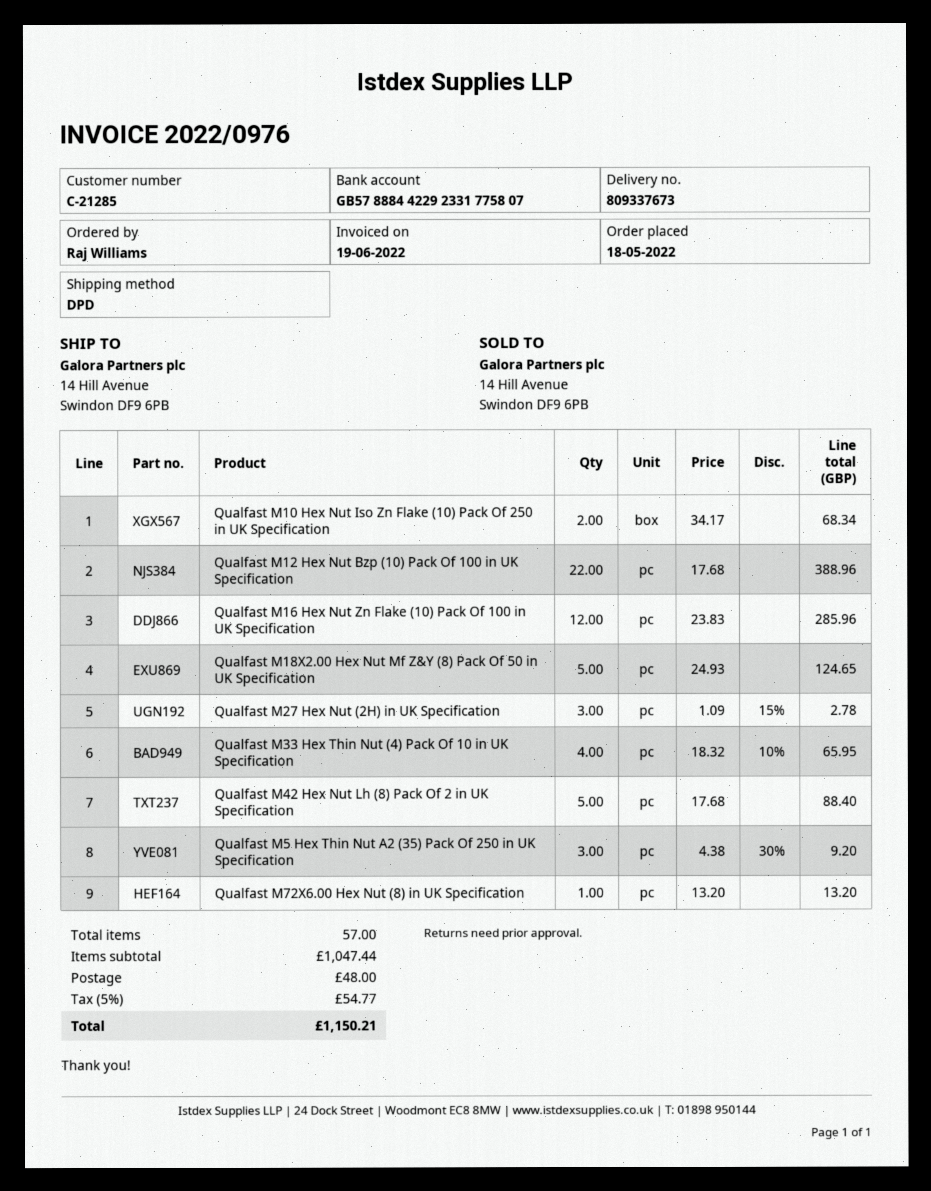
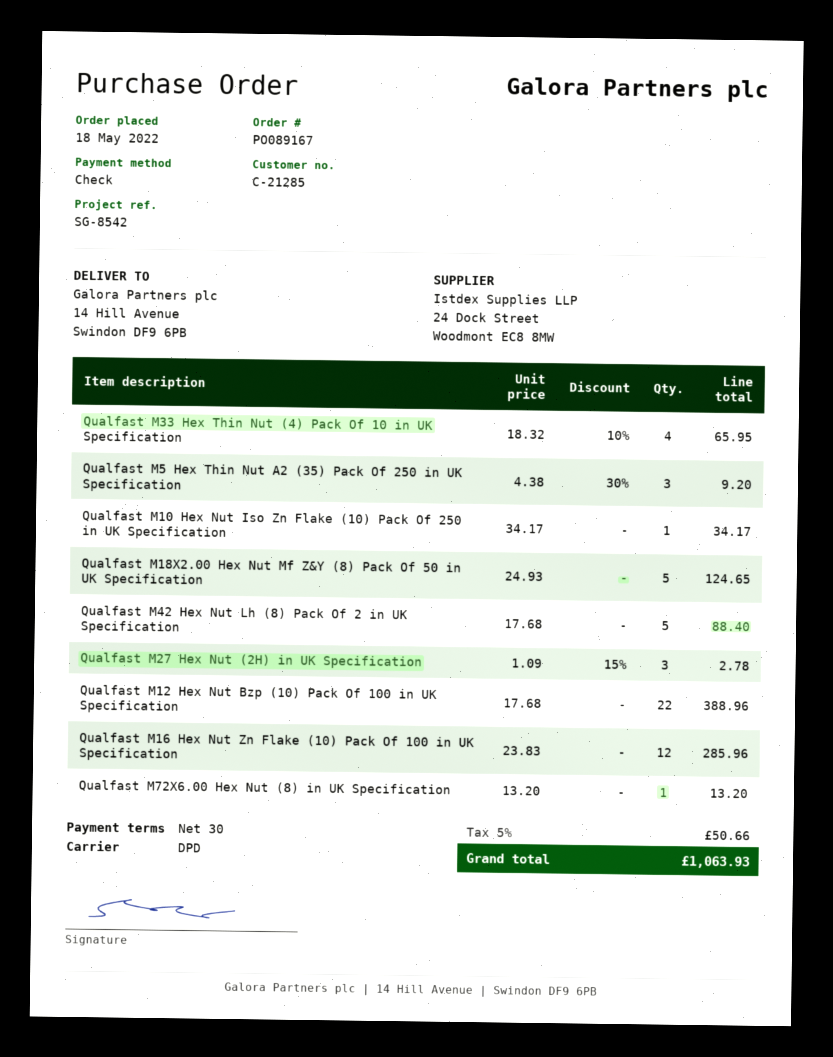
Qualfast M10 Hex Nut Iso Zn Flake (10) Pack Of 250 in UK Specification: 2 x 34.17 = 68.34 -> 1 x 34.17 = 34.17
shipping: 48.00 -> none
tax: 5% = 54.77 -> 5% = 50.66
total: 1150.21 -> 1063.93

